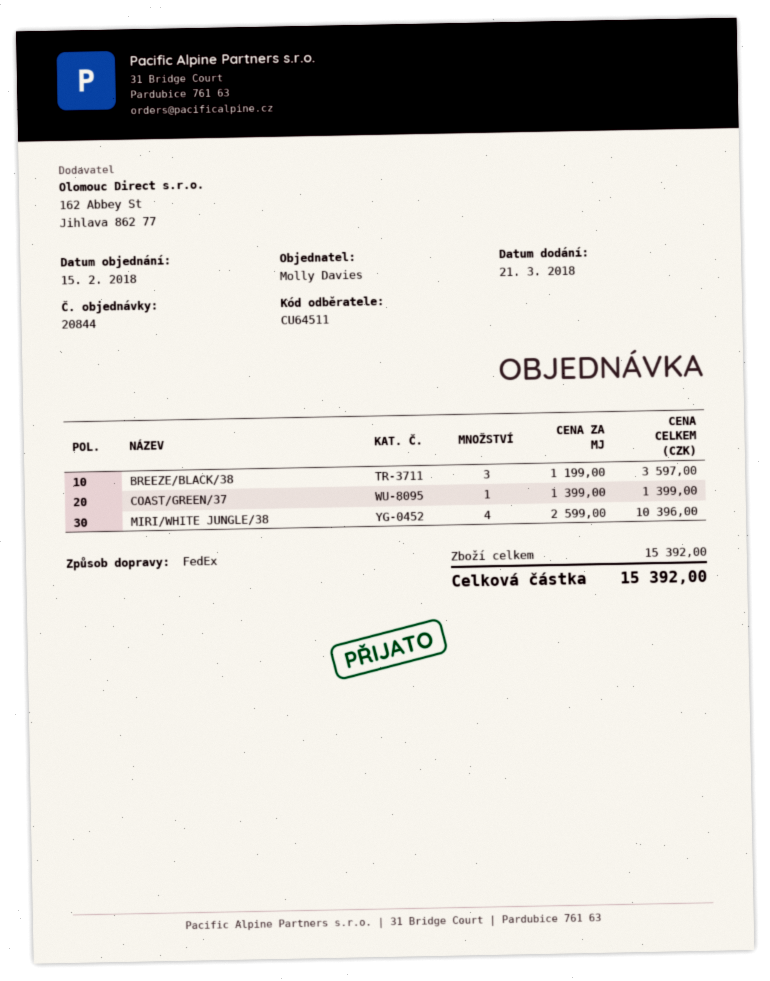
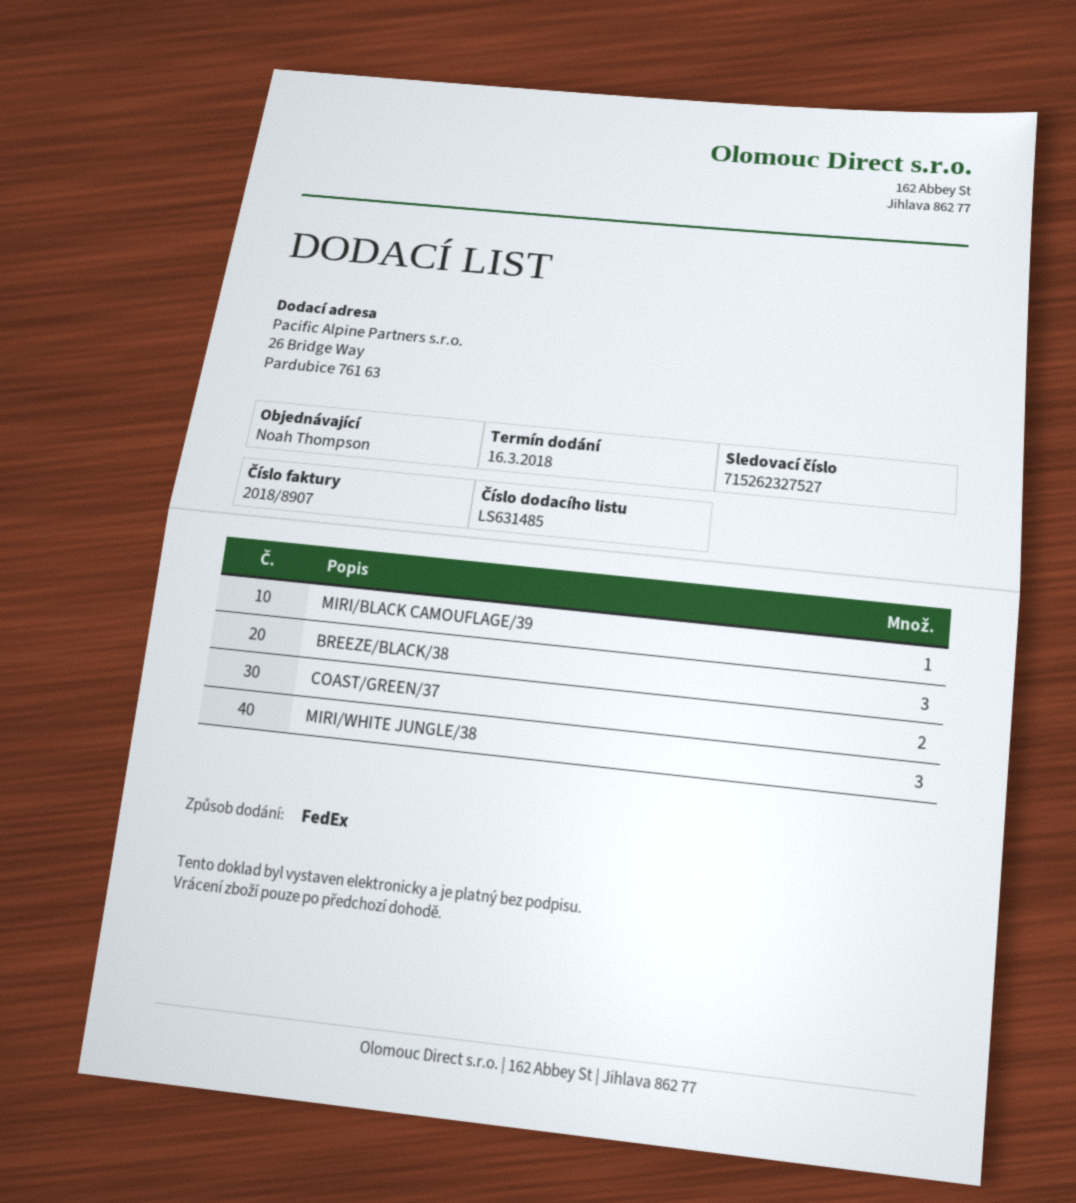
delivery date: 2018-03-21 -> 2018-03-16
ordered by: Molly Davies -> Noah Thompson
COAST/GREEN/37: 1 -> 2
MIRI/WHITE JUNGLE/38: 4 -> 3
MIRI/BLACK CAMOUFLAGE/39: none -> 1

